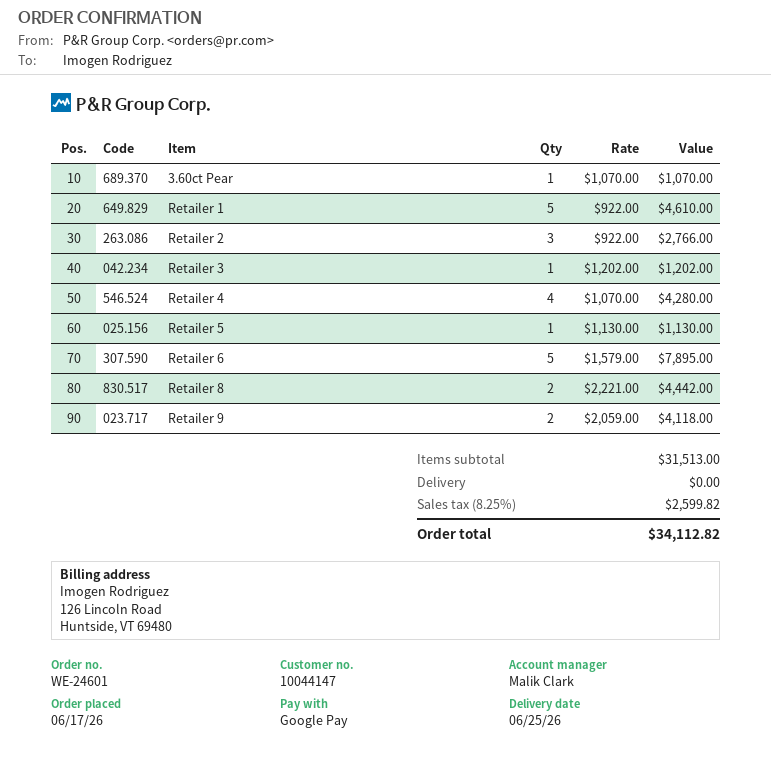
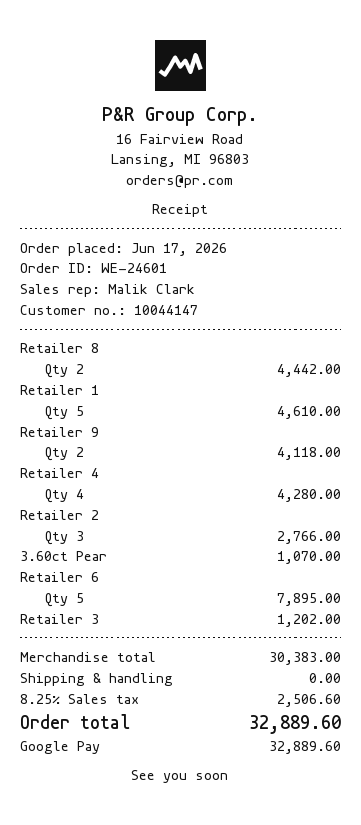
Retailer 5: 1 for 1130.00 -> none
subtotal: 31513.00 -> 30383.00
tax: 8.25% = 2599.82 -> 8.25% = 2506.60
total: 34112.82 -> 32889.60

